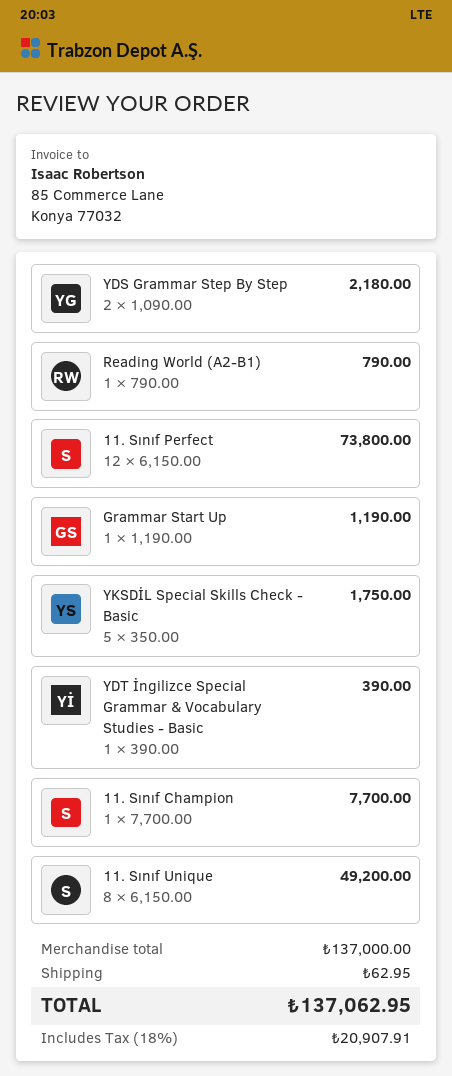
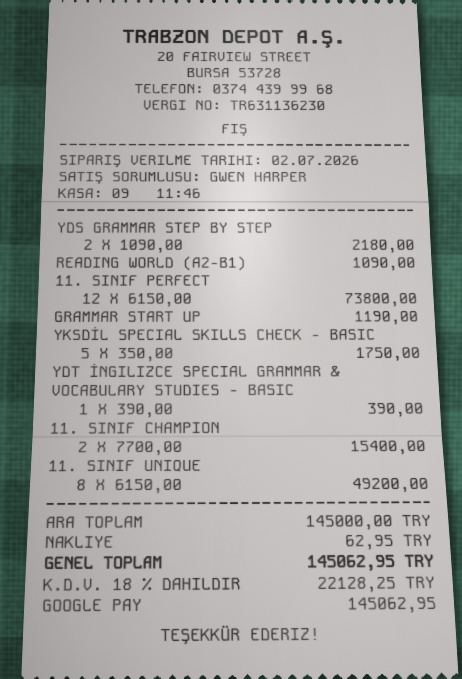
Reading World (A2-B1): 1 x 790.00 = 790.00 -> 1 x 1090.00 = 1090.00
11. Sınıf Champion: 1 x 7700.00 = 7700.00 -> 2 x 7700.00 = 15400.00
subtotal: 137000.00 -> 145000.00
tax: 18% = 20907.91 -> 18% = 22128.25
total: 137062.95 -> 145062.95

